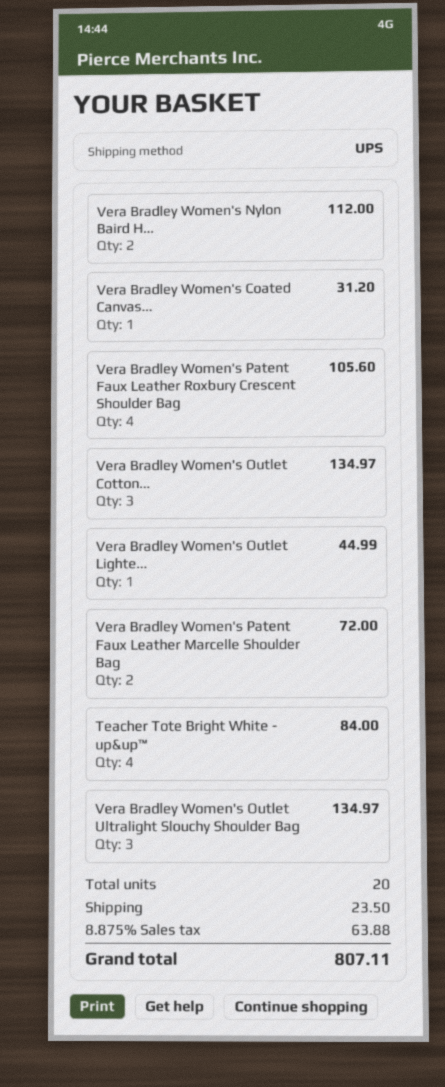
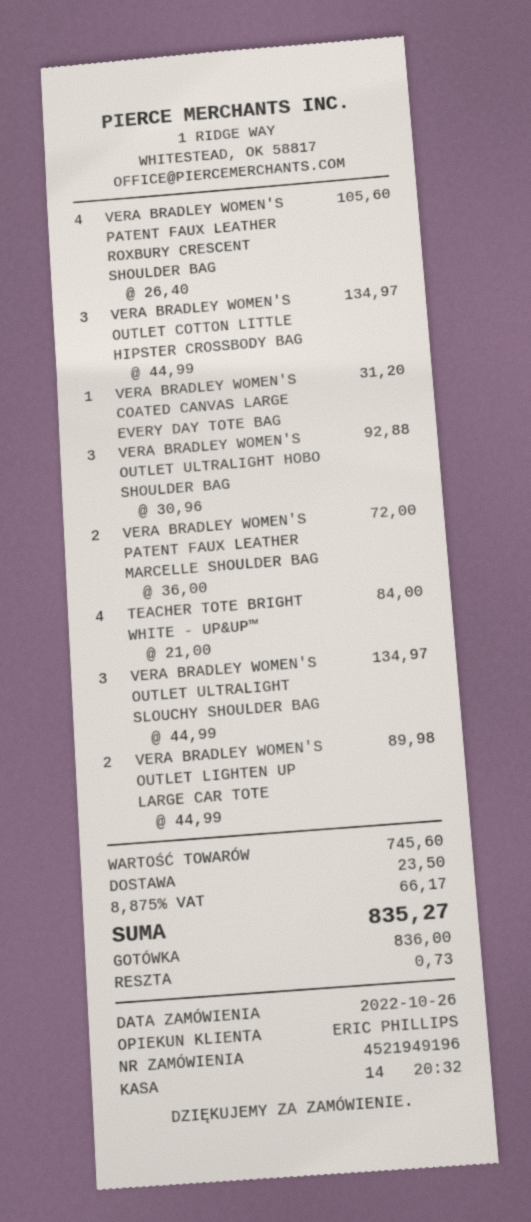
Vera Bradley Women's Nylon Baird H...: 2 for 112.00 -> none
Vera Bradley Women's Outlet Lighte...: 1 for 44.99 -> 2 for 89.98
VERA BRADLEY WOMEN'S OUTLET ULTRALIGHT HOBO SHOULDER BAG: none -> 3 for 92.88
tax: 8.875% = 63.88 -> 8.875% = 66.17
total: 807.11 -> 835.27

